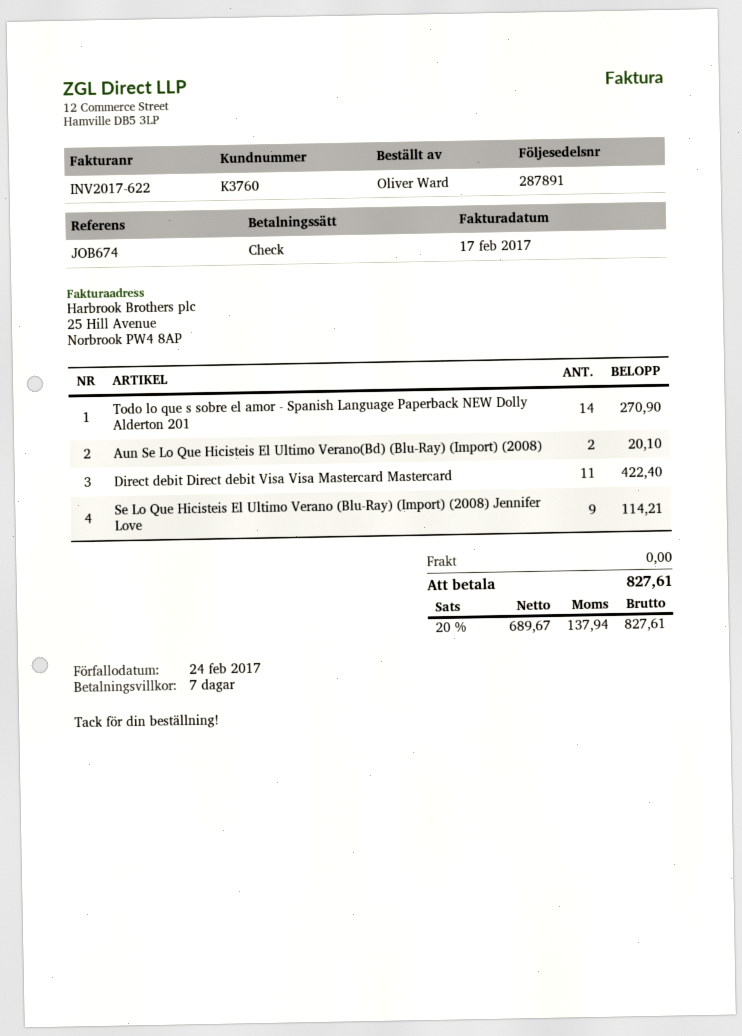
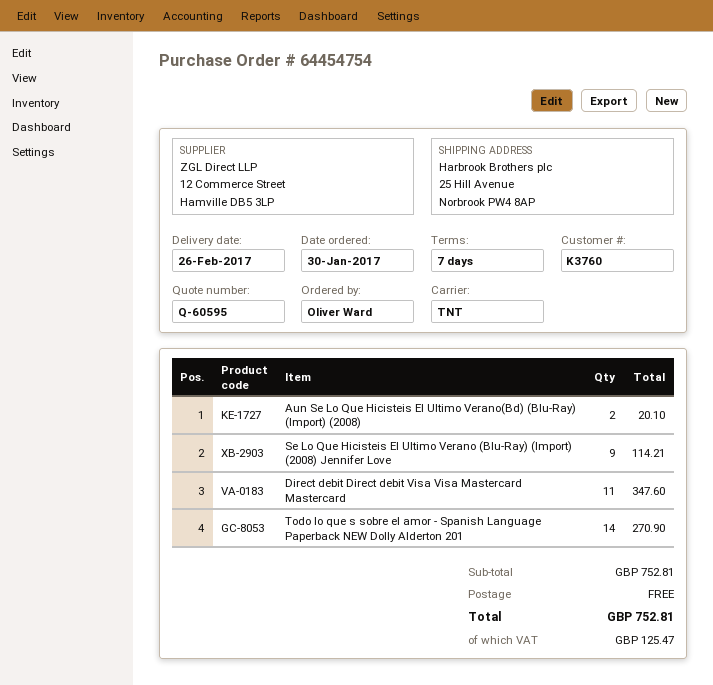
Direct debit Direct debit Visa Visa Mastercard Mastercard: 11 for 422.40 -> 11 for 347.60
tax: 137.94 -> 125.47
total: 827.61 -> 752.81

